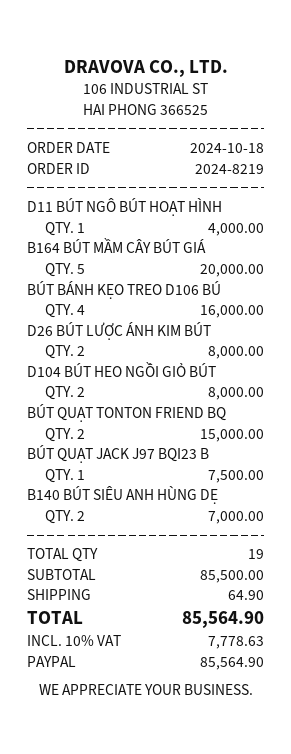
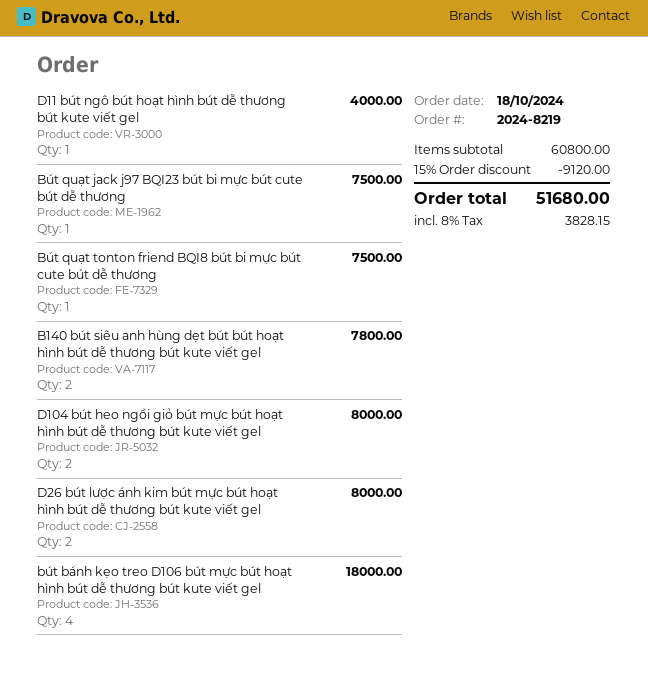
B164 BÚT MẦM CÂY BÚT GIÁ: 5 for 20000.00 -> none
BÚT BÁNH KẸO TREO D106 BÚ: 4 for 16000.00 -> 4 for 18000.00
BÚT QUẠT TONTON FRIEND BQ: 2 for 15000.00 -> 1 for 7500.00
B140 BÚT SIÊU ANH HÙNG DẸ: 2 for 7000.00 -> 2 for 7800.00
subtotal: 85500.00 -> 60800.00
discount: none -> 15% = 9120.00
shipping: 64.90 -> none
tax: 10% = 7778.63 -> 8% = 3828.15
total: 85564.90 -> 51680.00

